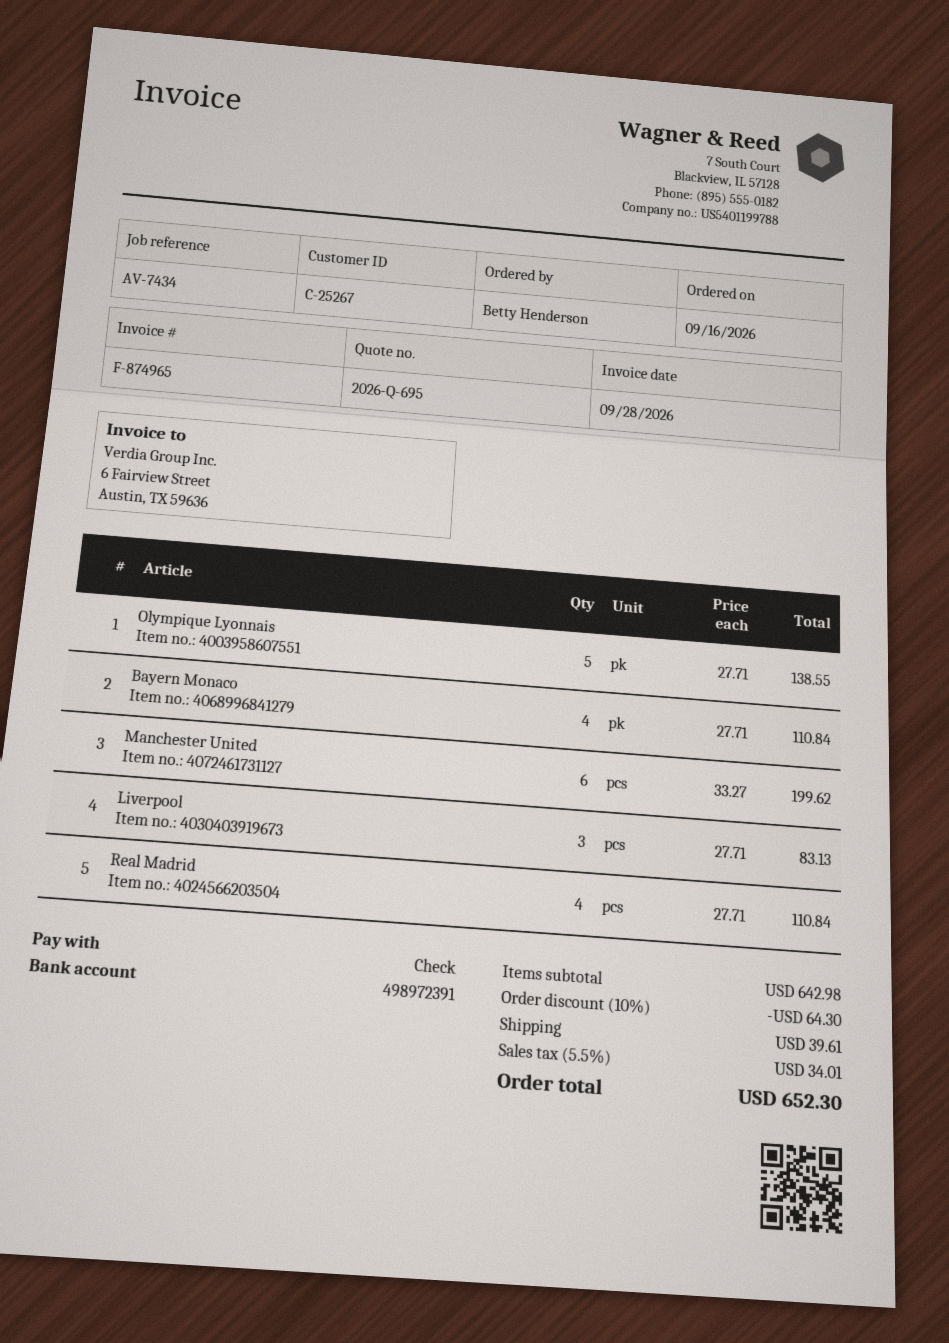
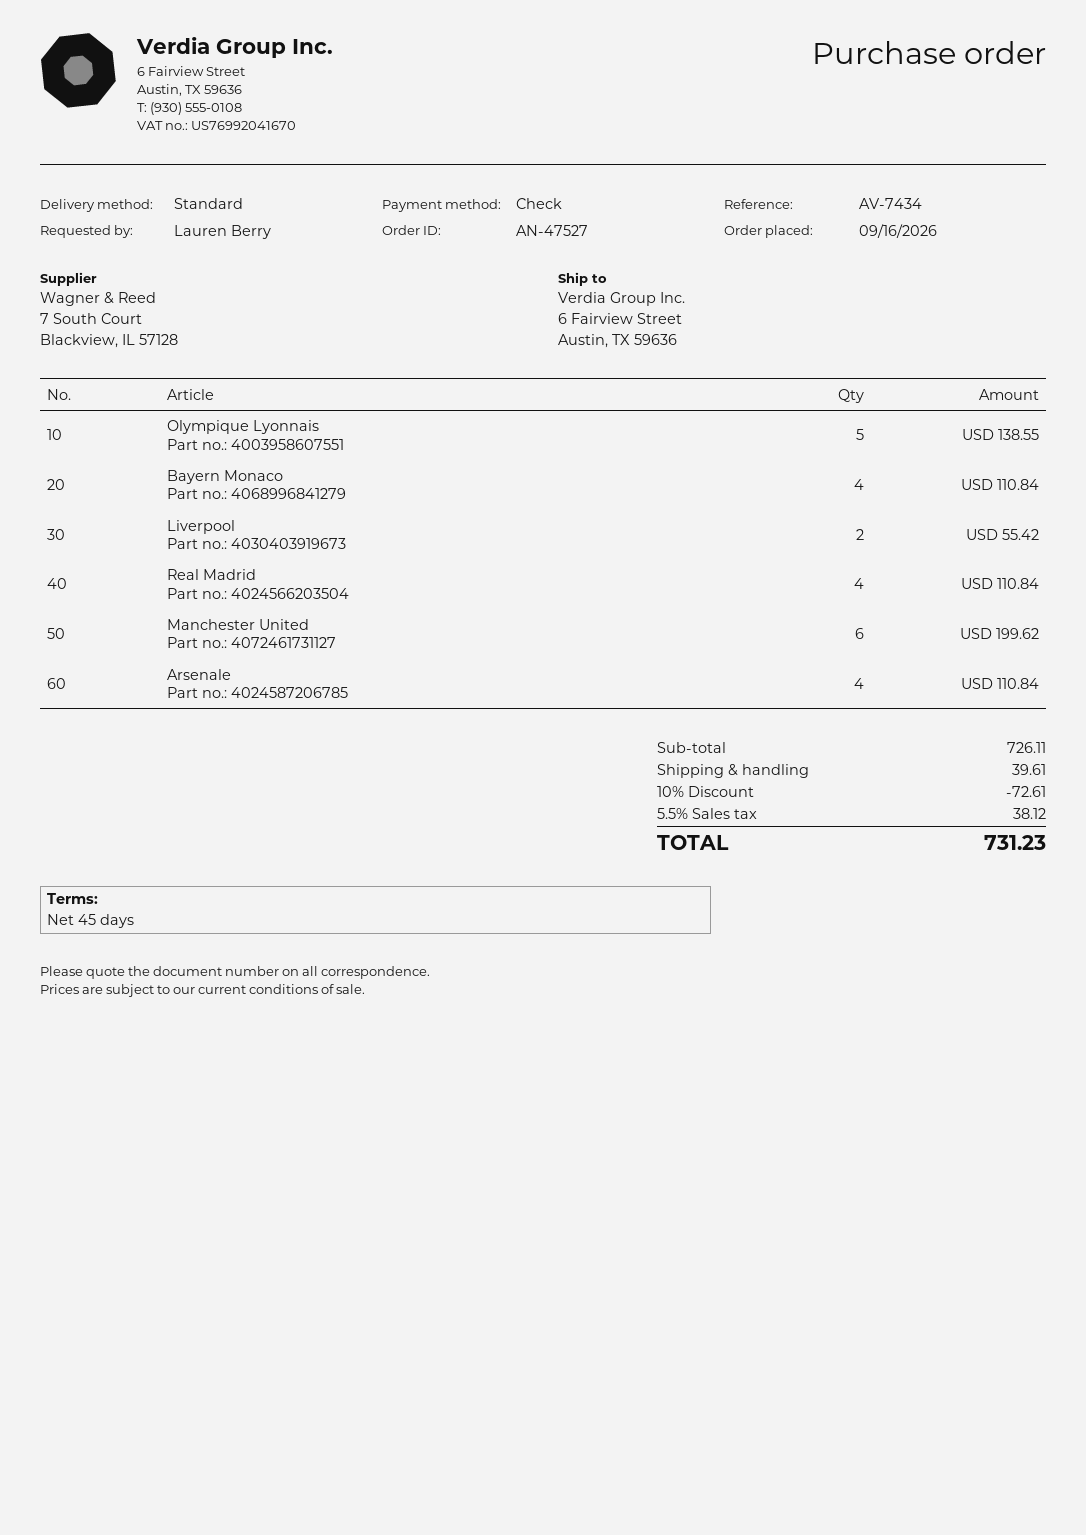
ordered by: Betty Henderson -> Lauren Berry
Liverpool: 3 for 83.13 -> 2 for 55.42
Arsenale: none -> 4 for 110.84
subtotal: 642.98 -> 726.11
discount: 10% = 64.30 -> 10% = 72.61
tax: 5.5% = 34.01 -> 5.5% = 38.12
total: 652.30 -> 731.23

